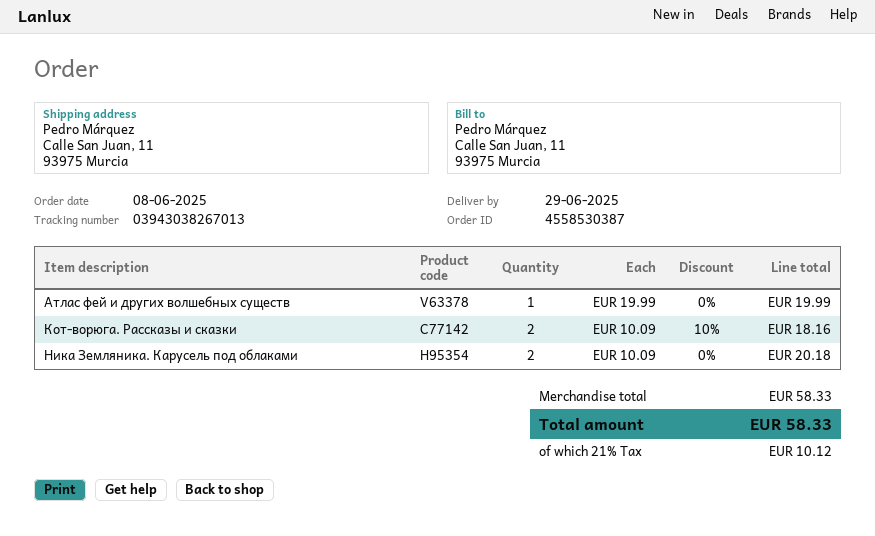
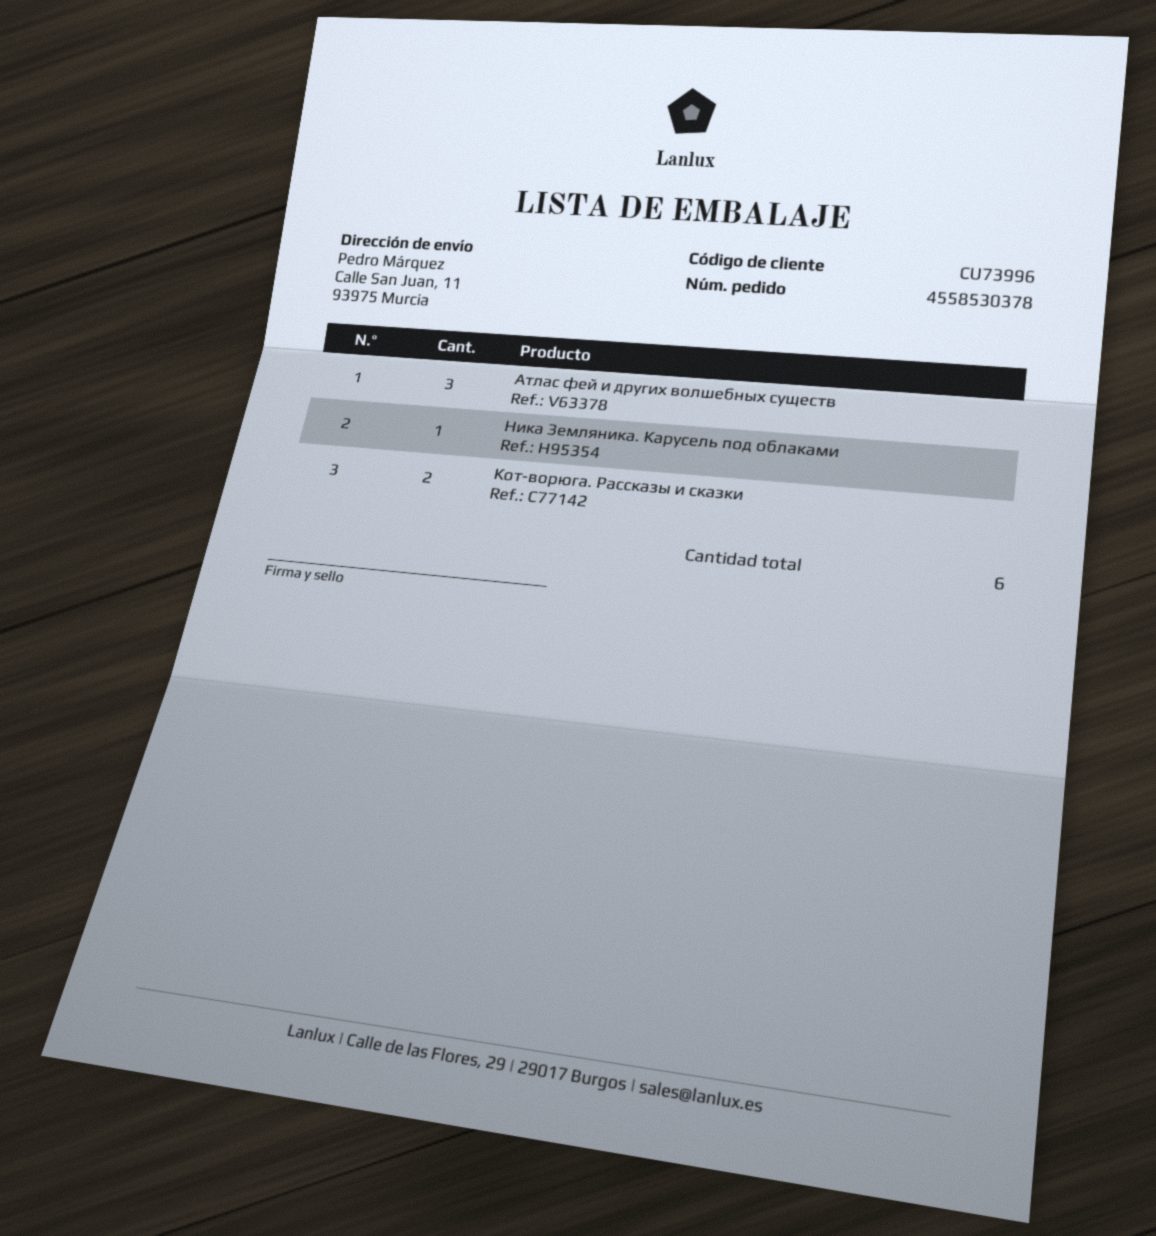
order number: 4558530387 -> 4558530378
Атлас фей и других волшебных существ: 1 -> 3
Ника Земляника. Карусель под облаками: 2 -> 1

